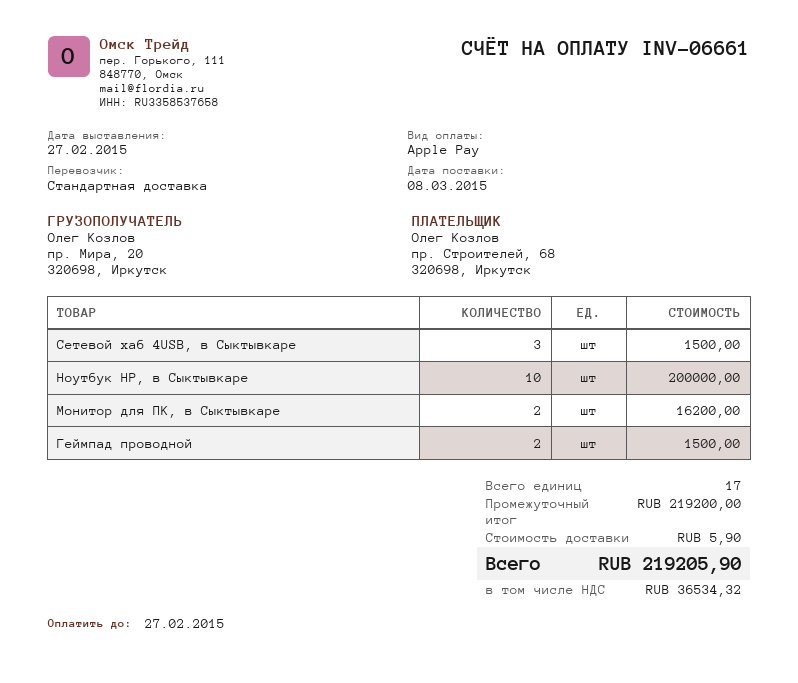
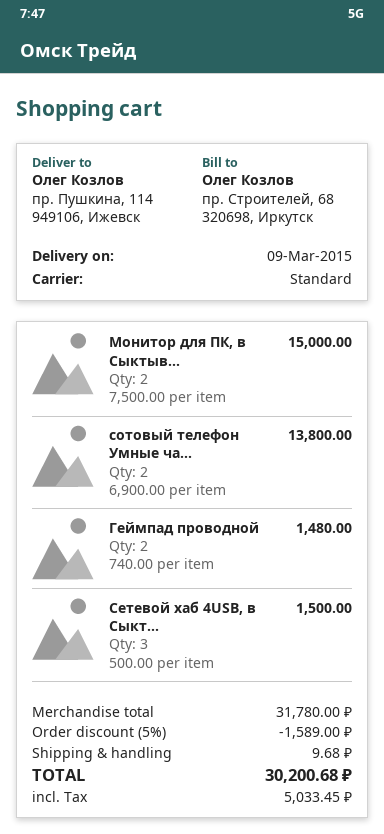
delivery date: 2015-03-08 -> 2015-03-09
ship to: пр. Мира, 20, 320698, Иркутск -> пр. Пушкина, 114, 949106, Ижевск
Ноутбук HP, в Сыктывкаре: 10 for 200000.00 -> none
Монитор для ПК, в Сыктывкаре: 2 for 16200.00 -> 2 for 15000.00
Геймпад проводной: 2 for 1500.00 -> 2 for 1480.00
сотовый телефон Умные ча...: none -> 2 for 13800.00
subtotal: 219200.00 -> 31780.00
discount: none -> 5% = 1589.00
shipping: 5.90 -> 9.68
tax: 36534.32 -> 5033.45
total: 219205.90 -> 30200.68

